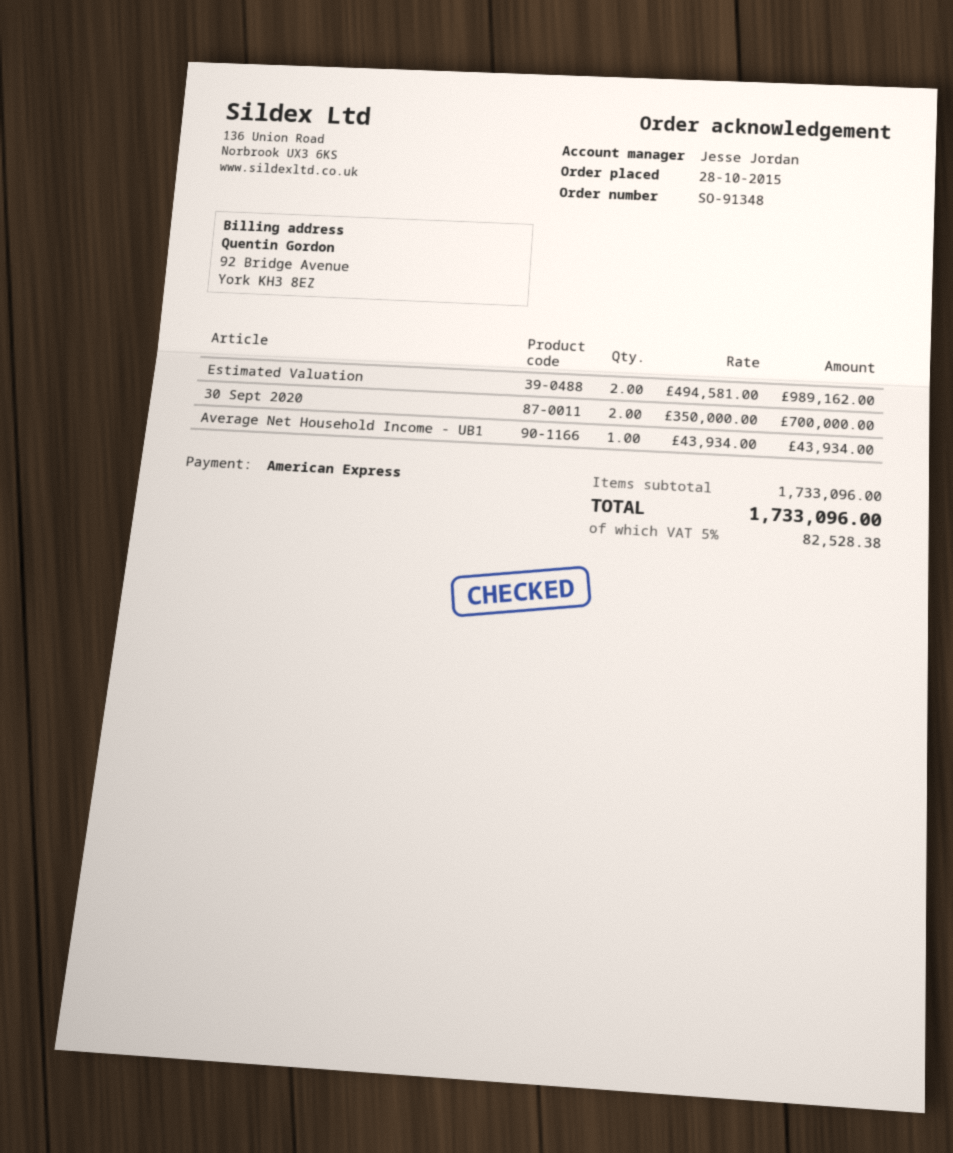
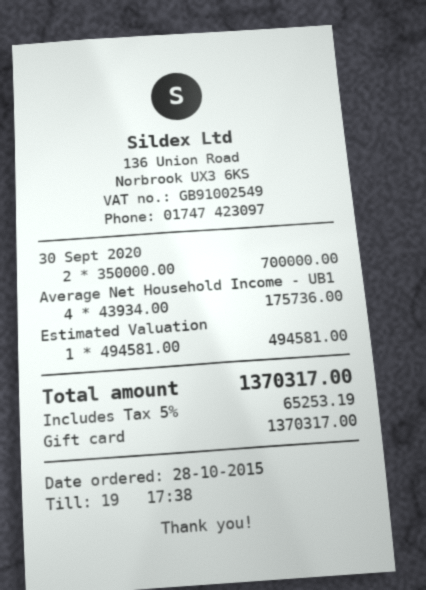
payment method: American Express -> gift card
Estimated Valuation: 2 x 494581.00 = 989162.00 -> 1 x 494581.00 = 494581.00
Average Net Household Income - UB1: 1 x 43934.00 = 43934.00 -> 4 x 43934.00 = 175736.00
tax: 5% = 82528.38 -> 5% = 65253.19
total: 1733096.00 -> 1370317.00

